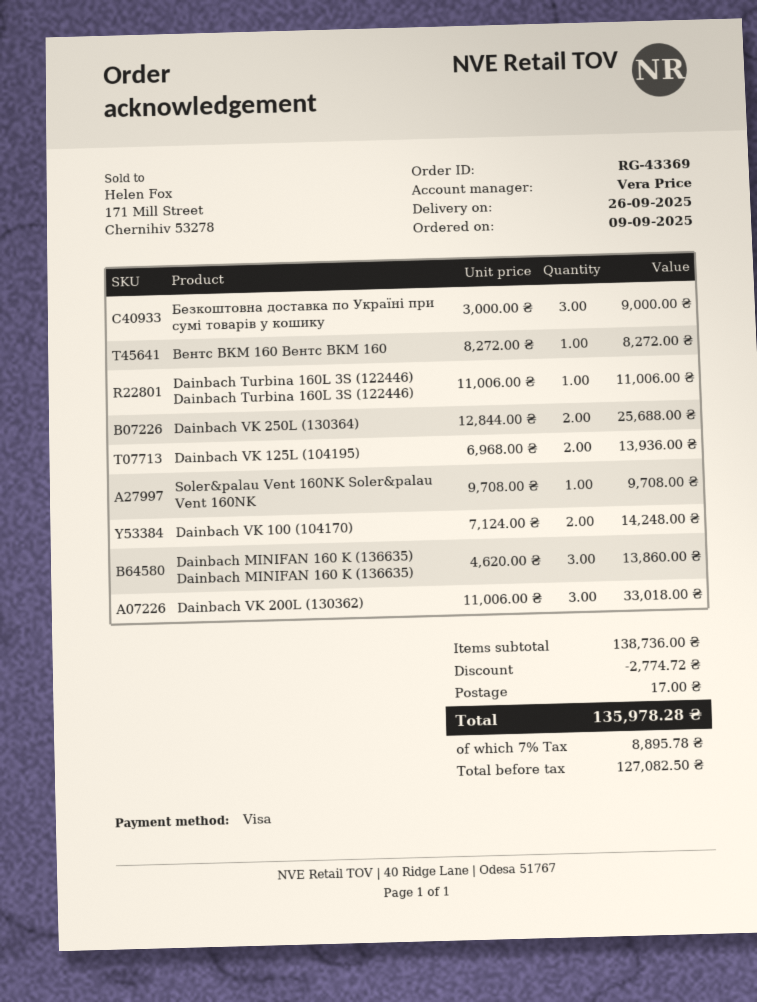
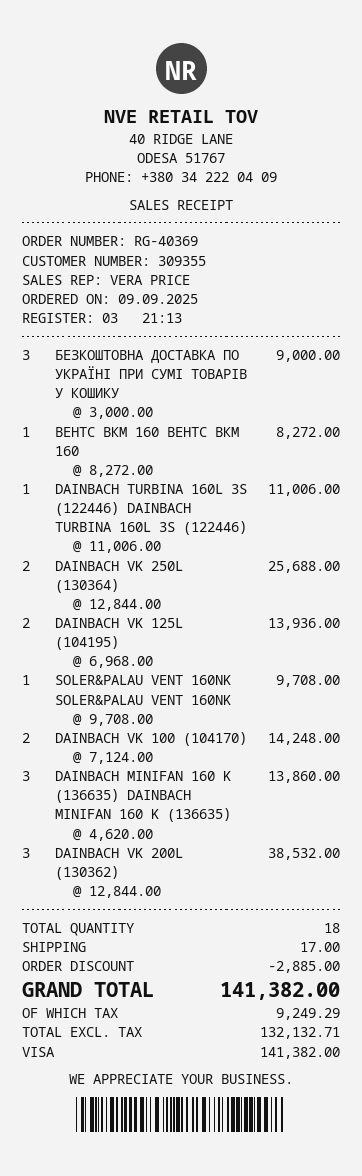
order number: RG-43369 -> RG-40369
Dainbach VK 200L (130362): 3 x 11006.00 = 33018.00 -> 3 x 12844.00 = 38532.00
discount: 2774.72 -> 2885.00
net: 127082.50 -> 132132.71
tax: 8895.78 -> 9249.29
total: 135978.28 -> 141382.00

